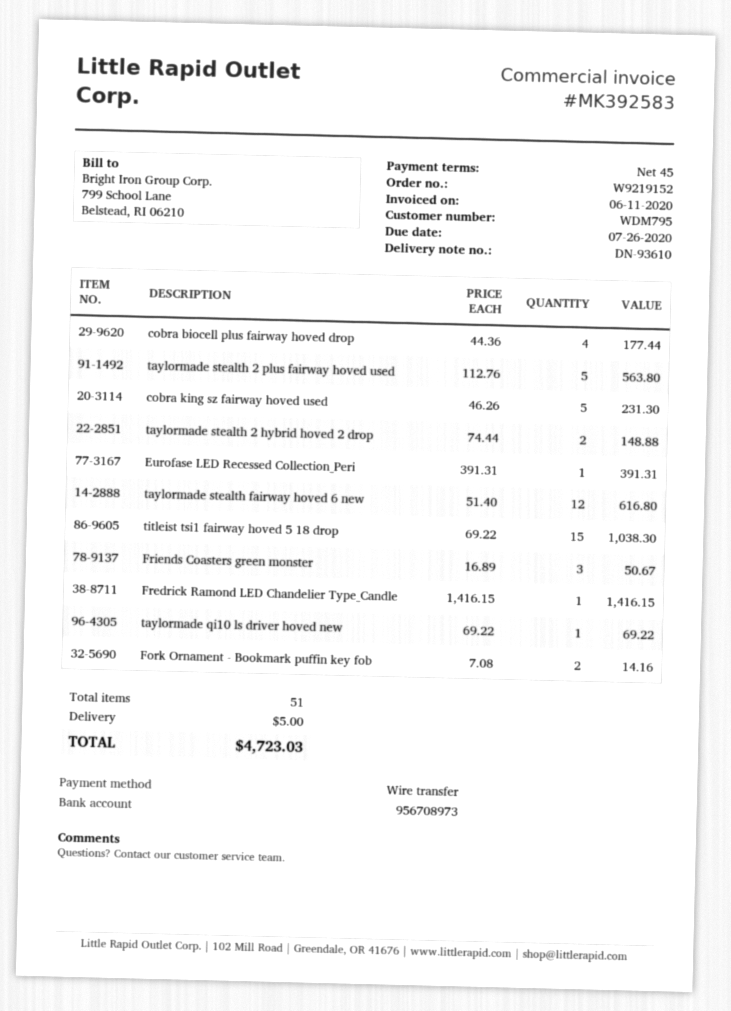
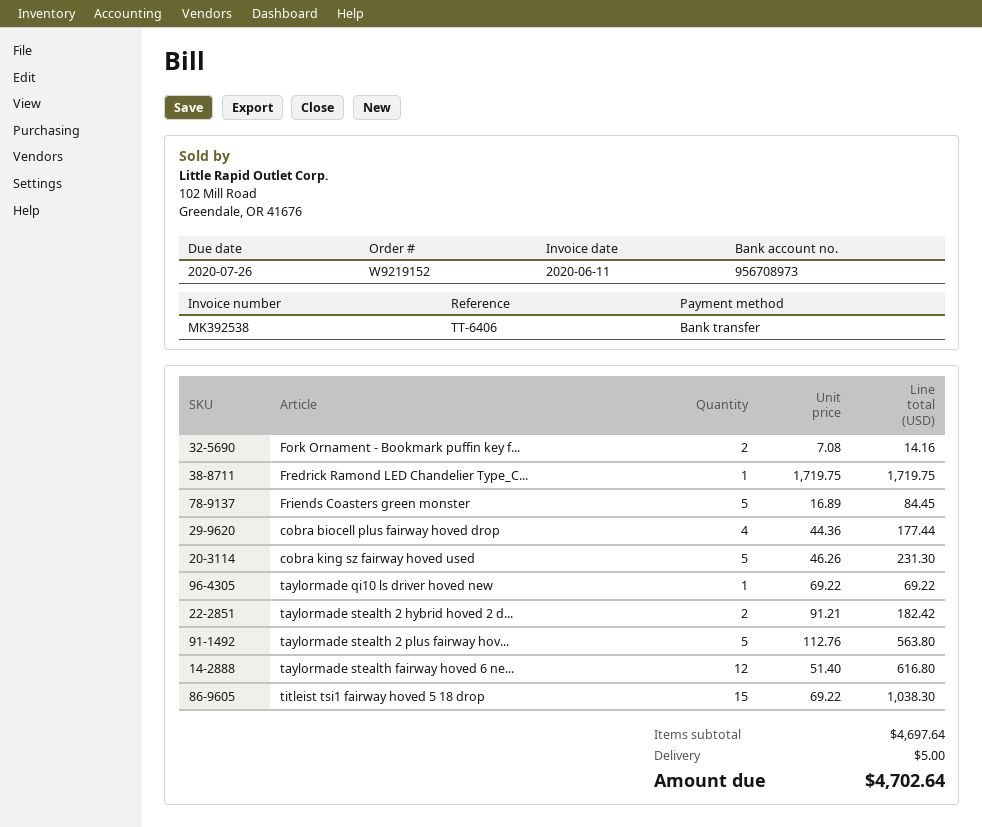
invoice number: MK392583 -> MK392538
taylormade stealth 2 hybrid hoved 2 drop: 2 x 74.44 = 148.88 -> 2 x 91.21 = 182.42
Eurofase LED Recessed Collection_Peri: 1 x 391.31 = 391.31 -> none
Friends Coasters green monster: 3 x 16.89 = 50.67 -> 5 x 16.89 = 84.45
Fredrick Ramond LED Chandelier Type_Candle: 1 x 1416.15 = 1416.15 -> 1 x 1719.75 = 1719.75
total: 4723.03 -> 4702.64

